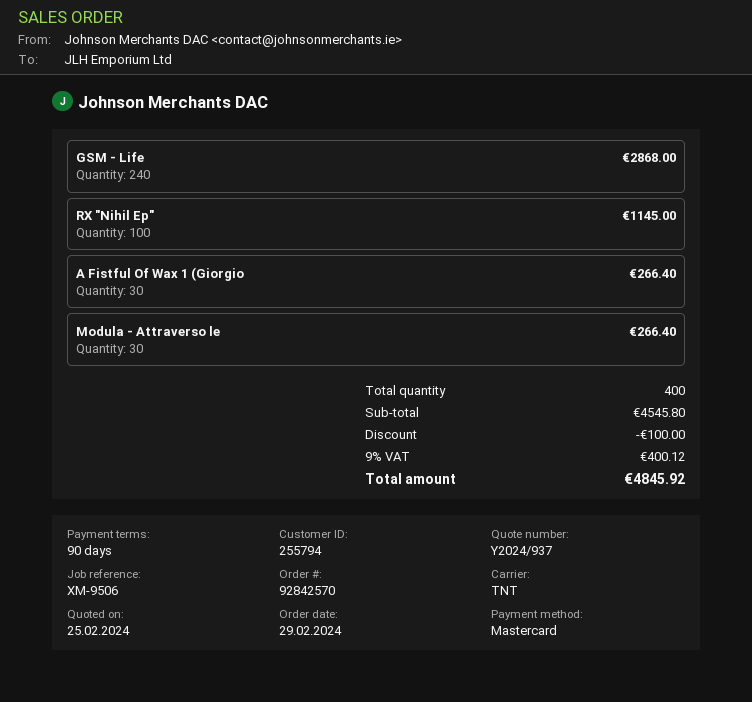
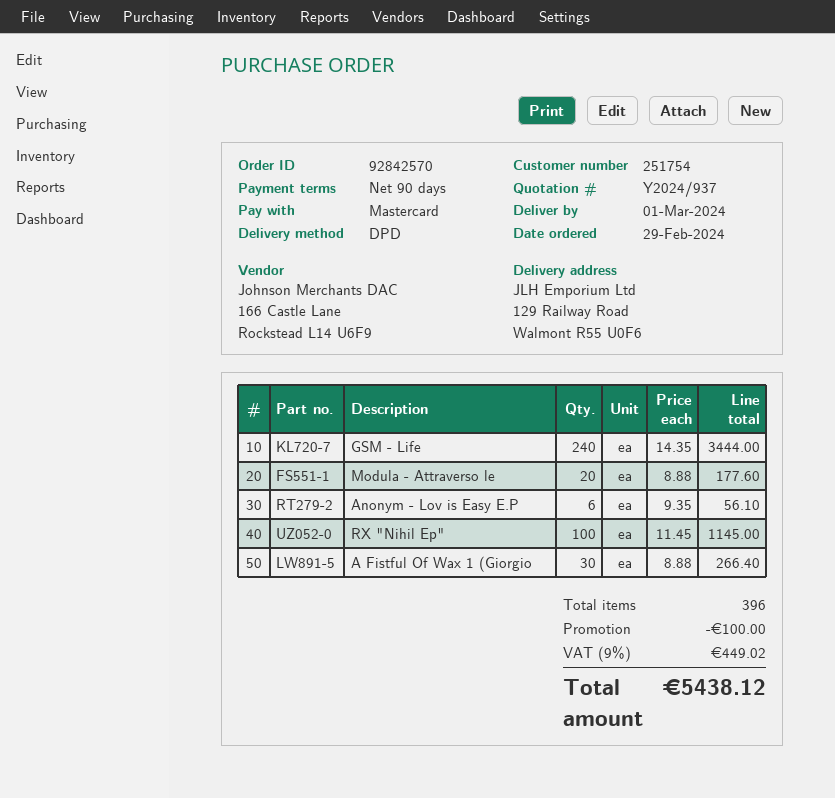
customer number: 255794 -> 251754
shipping method: TNT -> DPD
GSM - Life: 240 for 2868.00 -> 240 for 3444.00
Modula - Attraverso le: 30 for 266.40 -> 20 for 177.60
Anonym - Lov is Easy E.P: none -> 6 for 56.10
total quantity: 400 -> 396
tax: 9% = 400.12 -> 9% = 449.02
total: 4845.92 -> 5438.12

